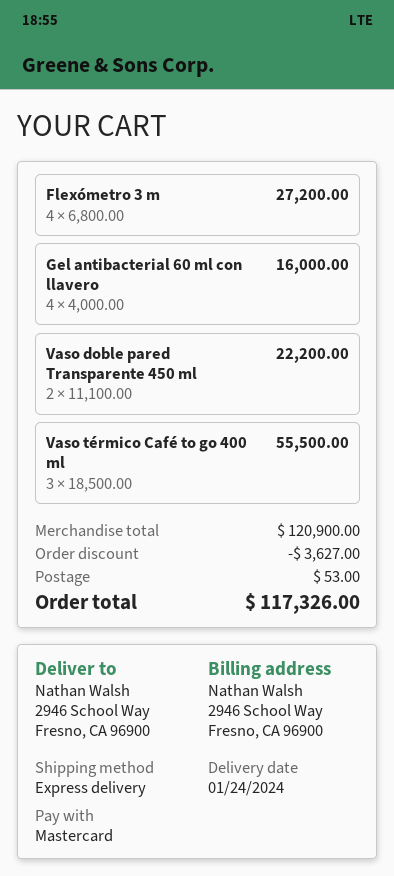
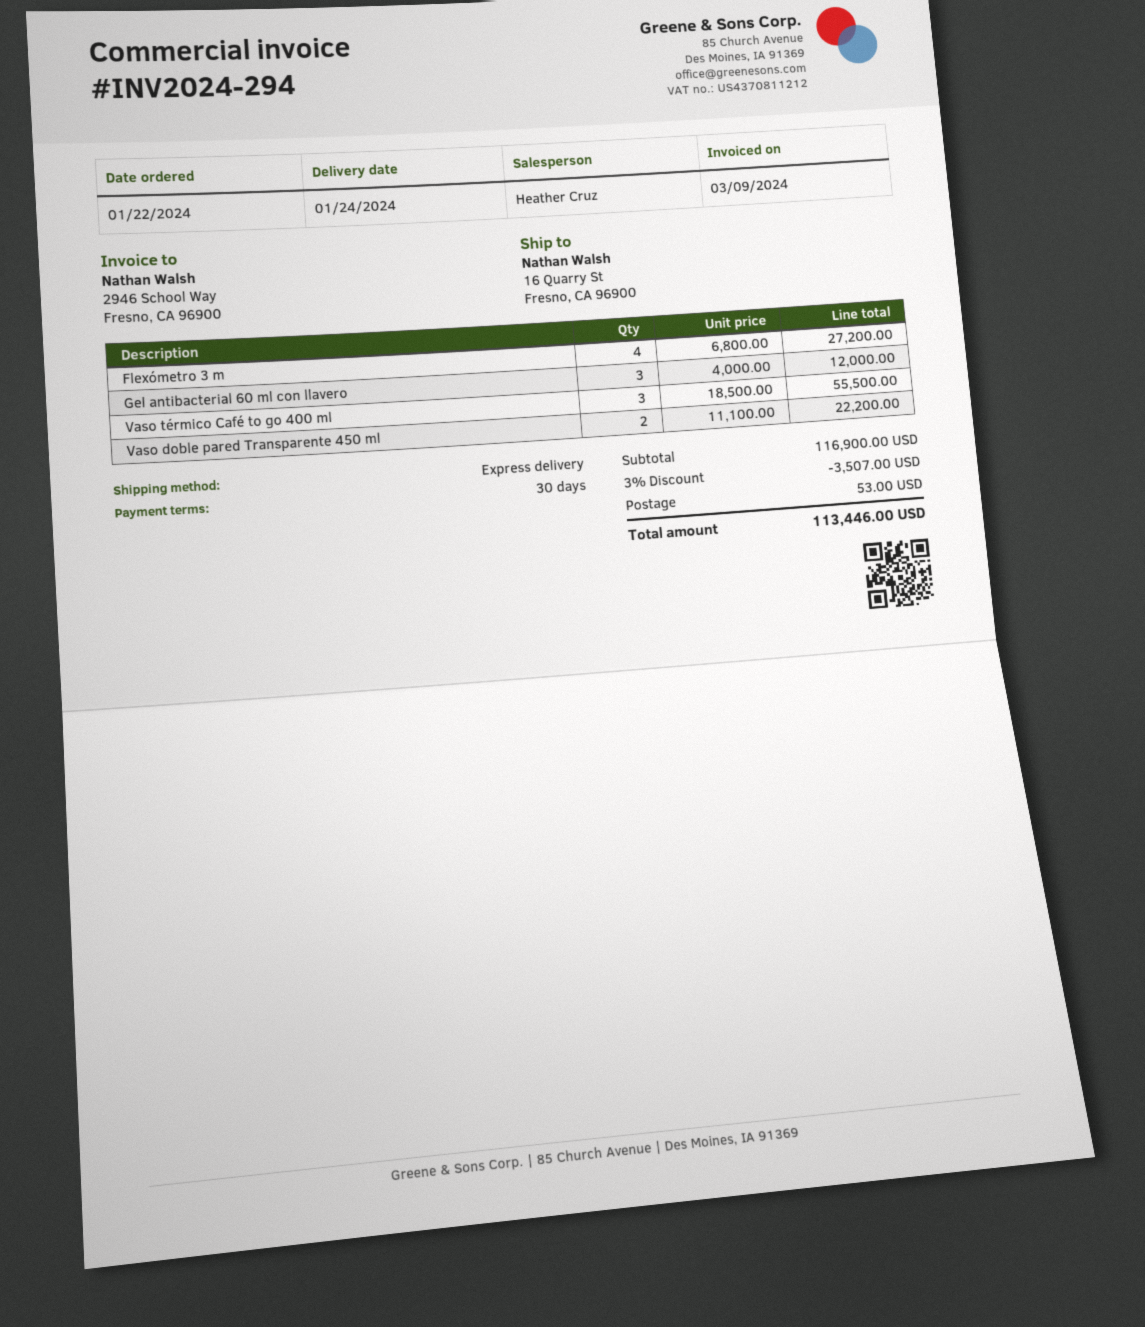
ship to: 2946 School Way, Fresno, CA 96900 -> 16 Quarry St, Fresno, CA 96900
Gel antibacterial 60 ml con llavero: 4 x 4000.00 = 16000.00 -> 3 x 4000.00 = 12000.00
subtotal: 120900.00 -> 116900.00
discount: 3627.00 -> 3507.00
total: 117326.00 -> 113446.00

